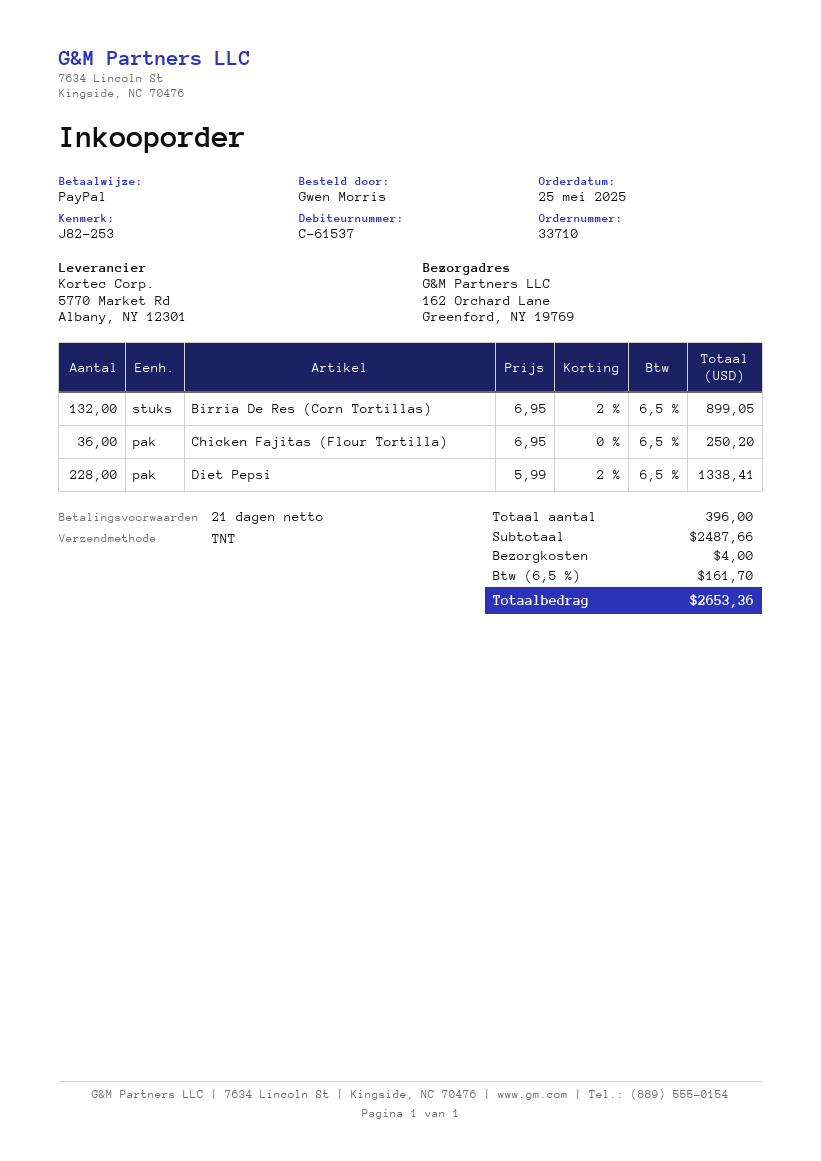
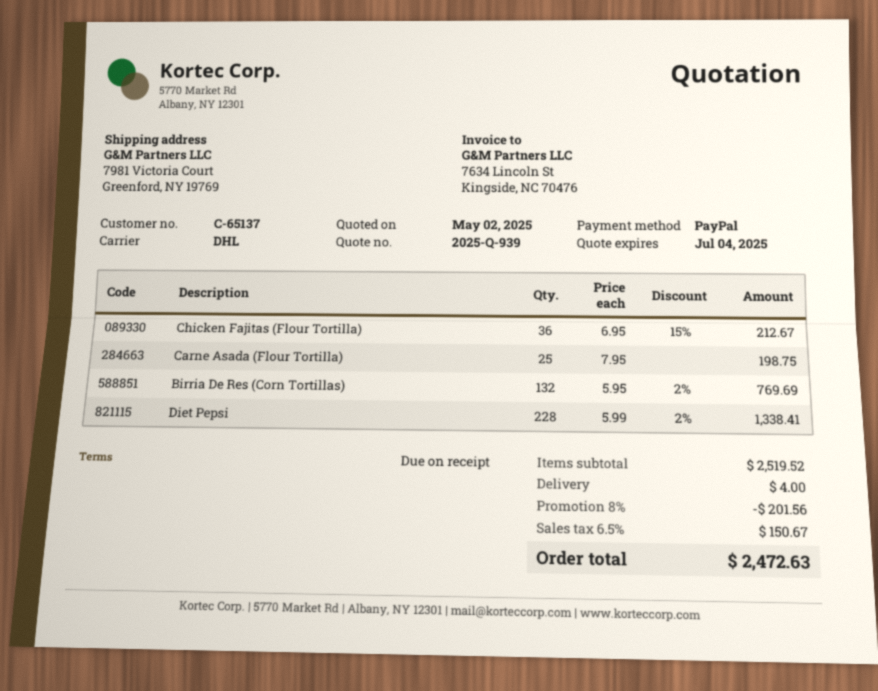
payment terms: 21 days -> on receipt
customer number: C-61537 -> C-65137
shipping method: TNT -> DHL
ship to: 162 Orchard Lane, Greenford, NY 19769 -> 7981 Victoria Court, Greenford, NY 19769
Birria De Res (Corn Tortillas): 132 x 6.95 - 2% = 899.05 -> 132 x 5.95 - 2% = 769.69
Chicken Fajitas (Flour Tortilla): 36 x 6.95 = 250.20 -> 36 x 6.95 - 15% = 212.67
Carne Asada (Flour Tortilla): none -> 25 x 7.95 = 198.75
subtotal: 2487.66 -> 2519.52
discount: none -> 8% = 201.56
tax: 6.5% = 161.70 -> 6.5% = 150.67
total: 2653.36 -> 2472.63

